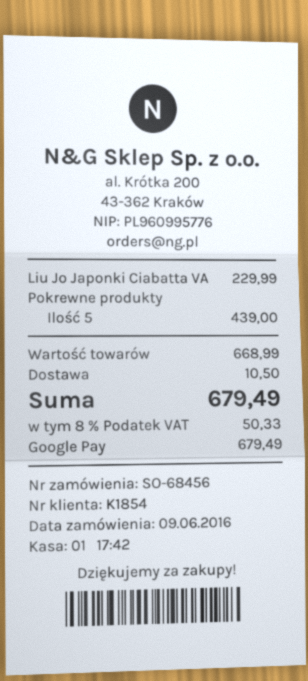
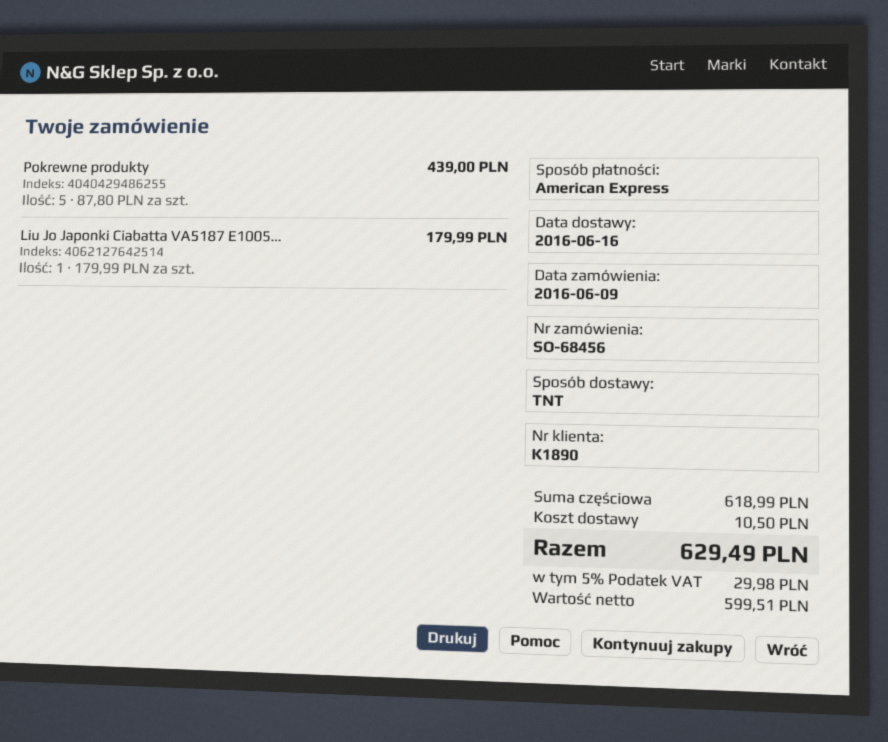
customer number: K1854 -> K1890
payment method: Google Pay -> American Express
Liu Jo Japonki Ciabatta VA: 1 for 229.99 -> 1 for 179.99
subtotal: 668.99 -> 618.99
tax: 8% = 50.33 -> 5% = 29.98
total: 679.49 -> 629.49

